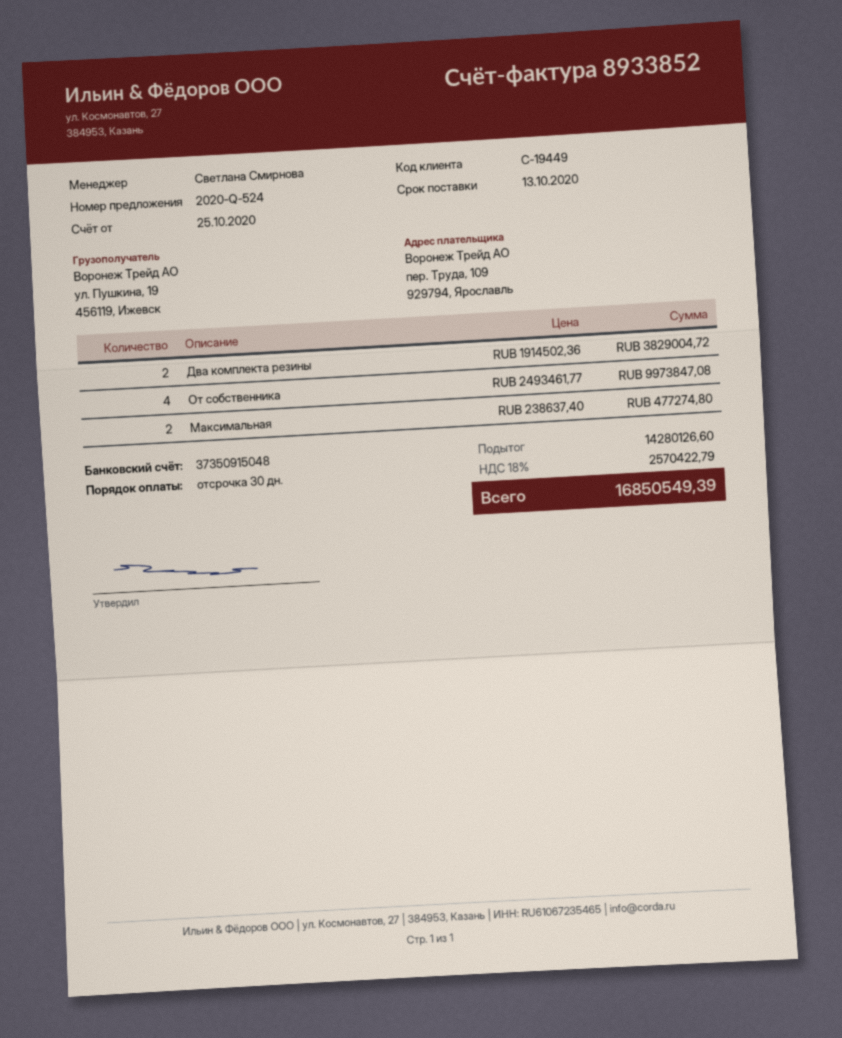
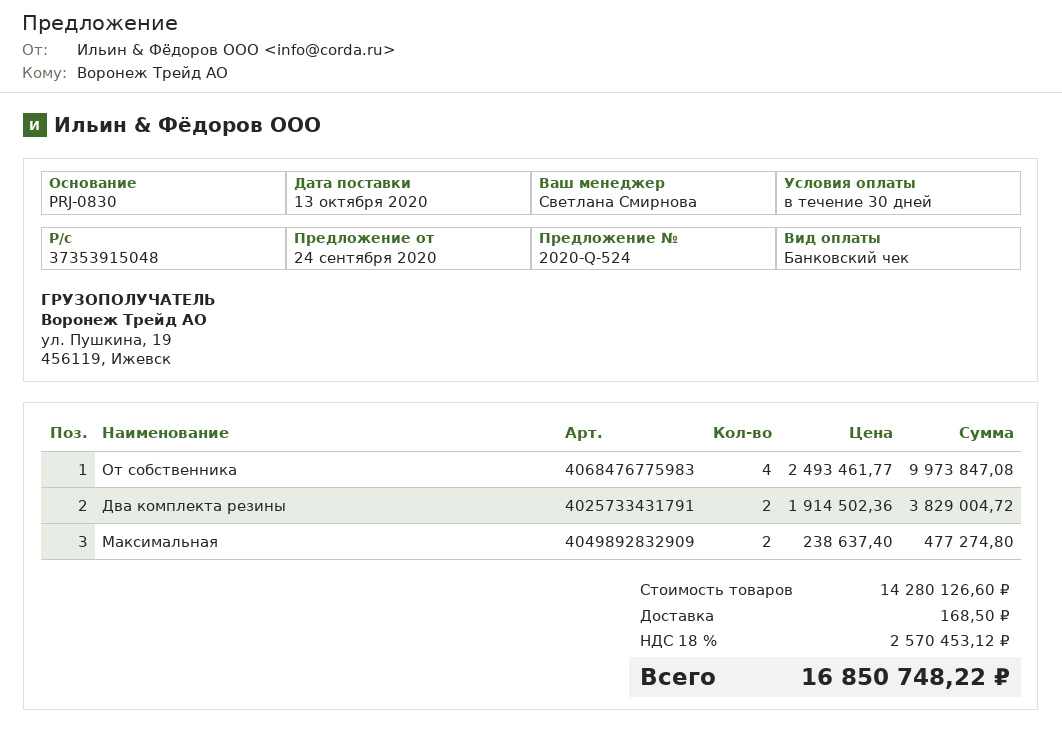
bank account: 37350915048 -> 37353915048
shipping: none -> 168.50
tax: 18% = 2570422.79 -> 18% = 2570453.12
total: 16850549.39 -> 16850748.22

